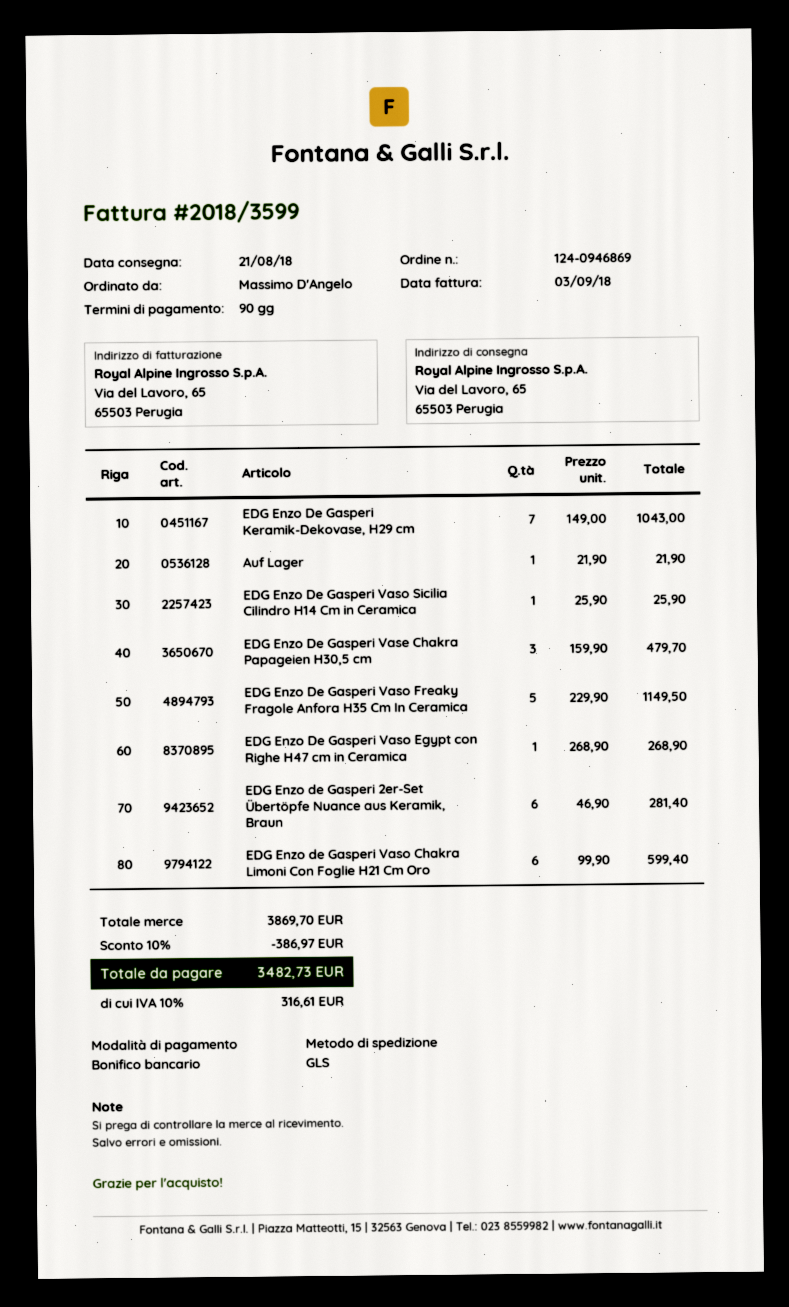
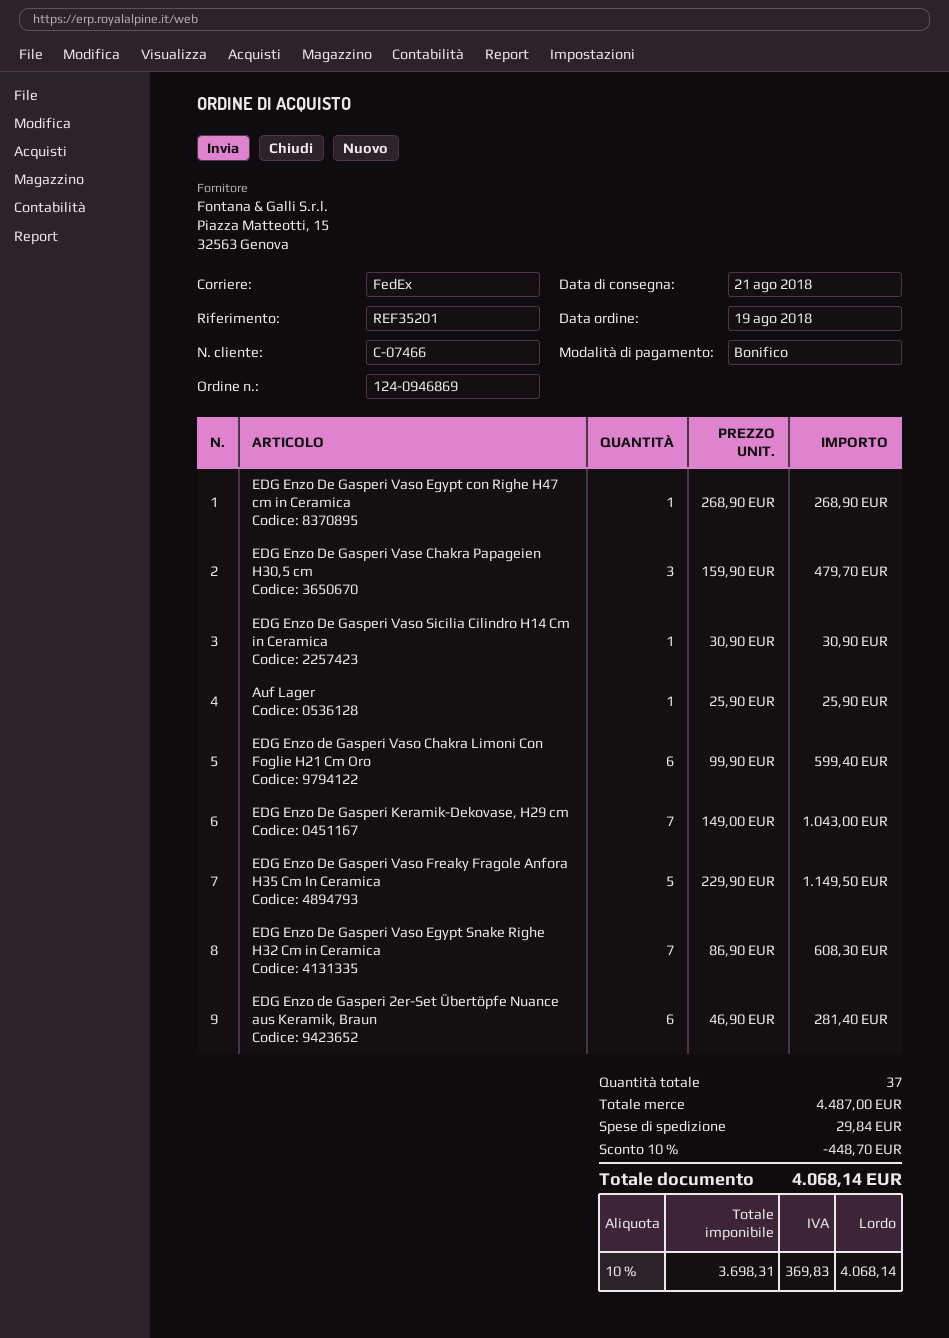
shipping method: GLS -> FedEx
Auf Lager: 1 x 21.90 = 21.90 -> 1 x 25.90 = 25.90
EDG Enzo De Gasperi Vaso Sicilia Cilindro H14 Cm in Ceramica: 1 x 25.90 = 25.90 -> 1 x 30.90 = 30.90
EDG Enzo De Gasperi Vaso Egypt Snake Righe H32 Cm in Ceramica: none -> 7 x 86.90 = 608.30
subtotal: 3869.70 -> 4487.00
discount: 10% = 386.97 -> 10% = 448.70
shipping: none -> 29.84
tax: 10% = 316.61 -> 10% = 369.83
total: 3482.73 -> 4068.14

